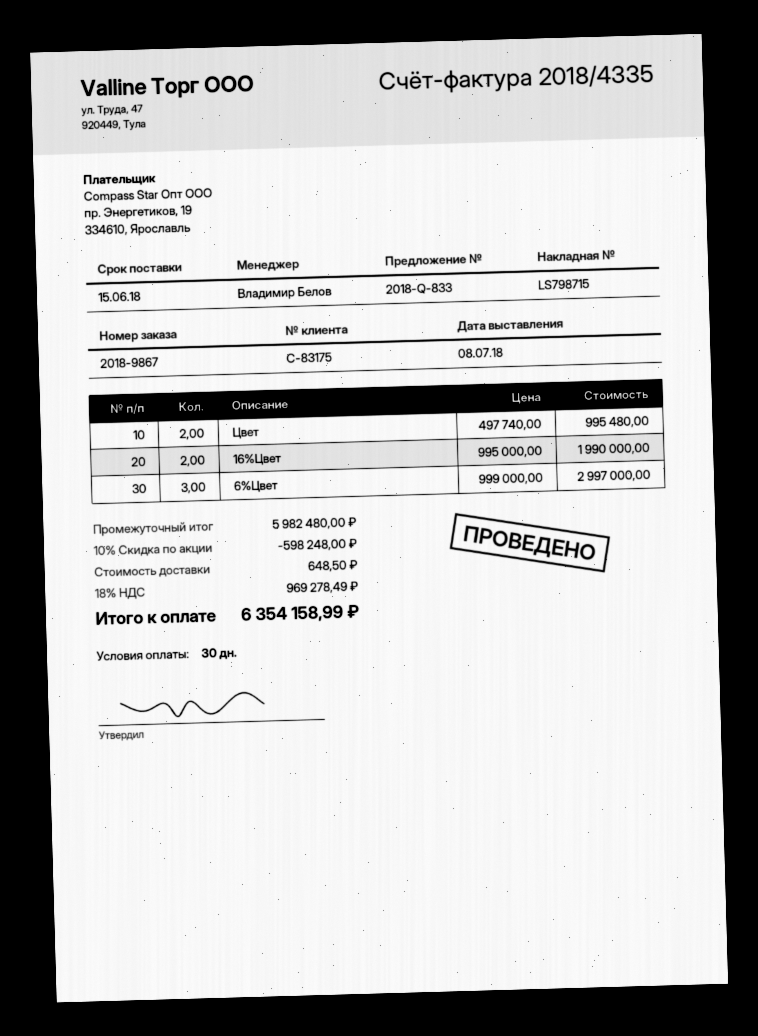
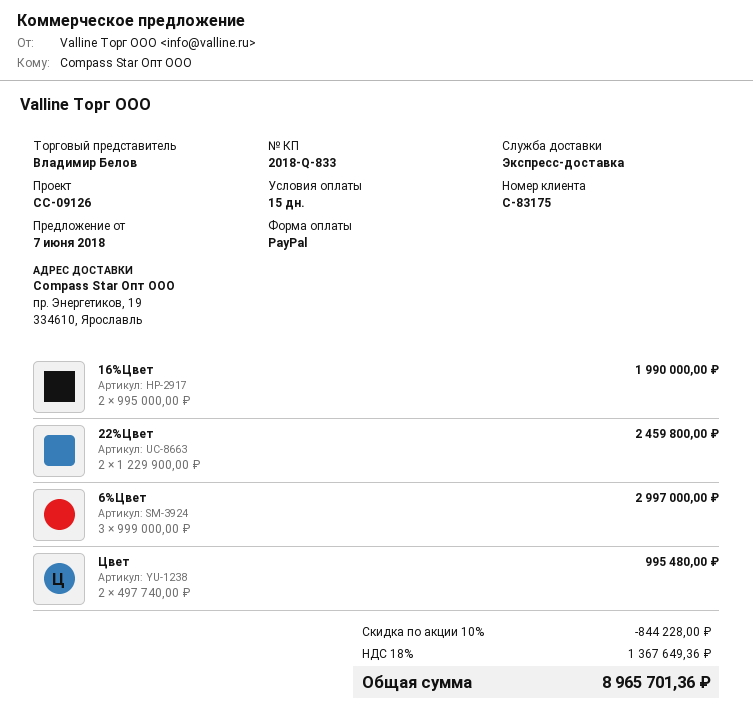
payment terms: 30 days -> 15 days
22%Цвет: none -> 2 x 1229900.00 = 2459800.00
discount: 10% = 598248.00 -> 10% = 844228.00
shipping: 648.50 -> none
tax: 18% = 969278.49 -> 18% = 1367649.36
total: 6354158.99 -> 8965701.36

